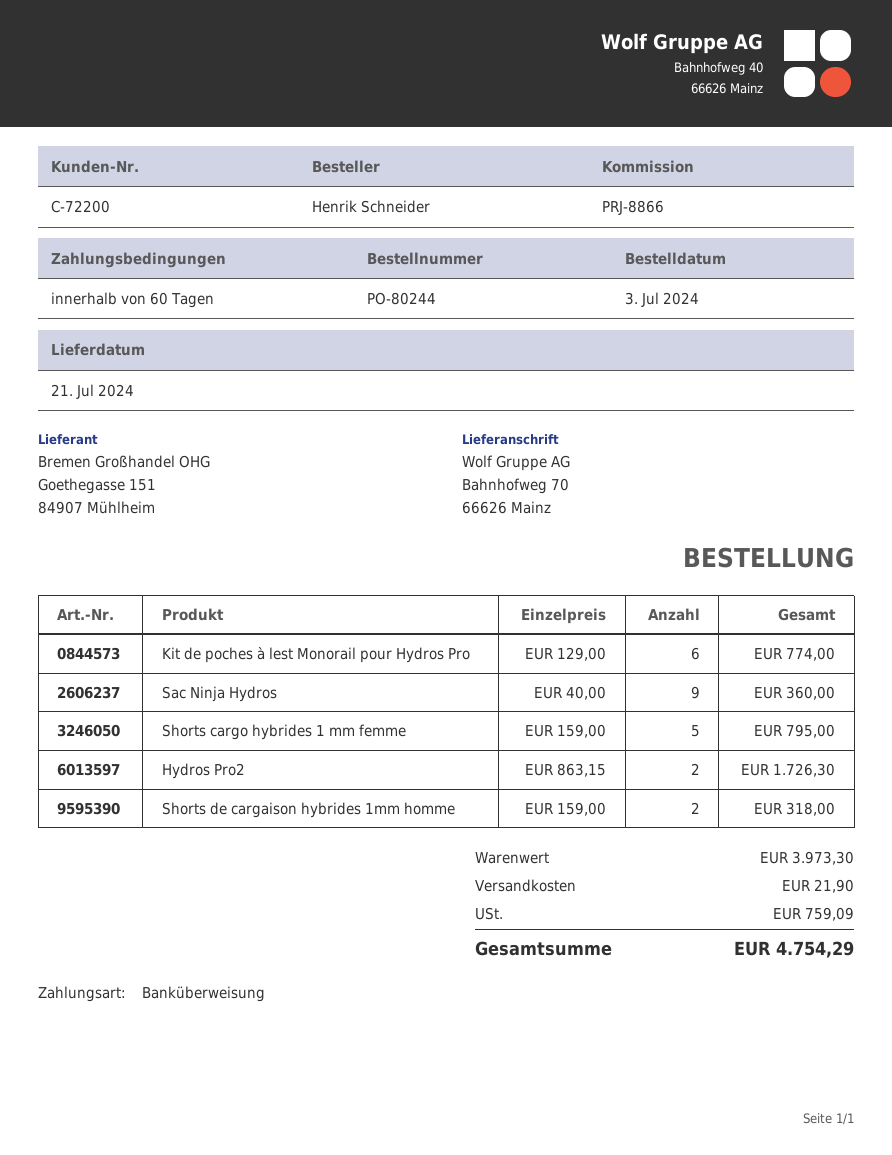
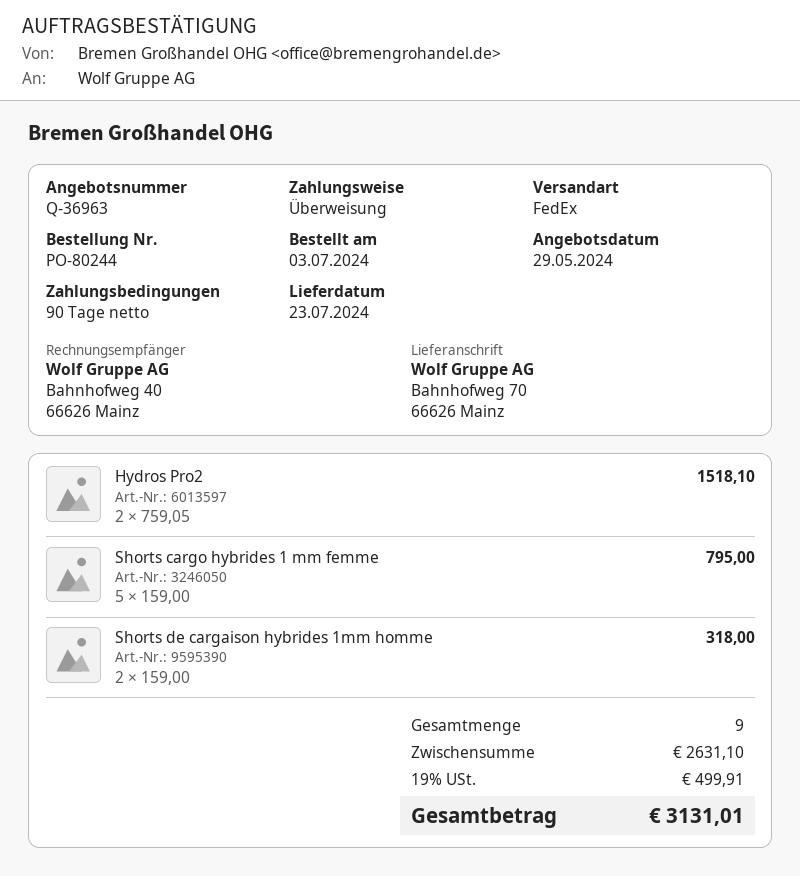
delivery date: 2024-07-21 -> 2024-07-23
payment terms: 60 days -> 90 days
Kit de poches à lest Monorail pour Hydros Pro: 6 x 129.00 = 774.00 -> none
Sac Ninja Hydros: 9 x 40.00 = 360.00 -> none
Hydros Pro2: 2 x 863.15 = 1726.30 -> 2 x 759.05 = 1518.10
subtotal: 3973.30 -> 2631.10
shipping: 21.90 -> none
tax: 759.09 -> 499.91
total: 4754.29 -> 3131.01

